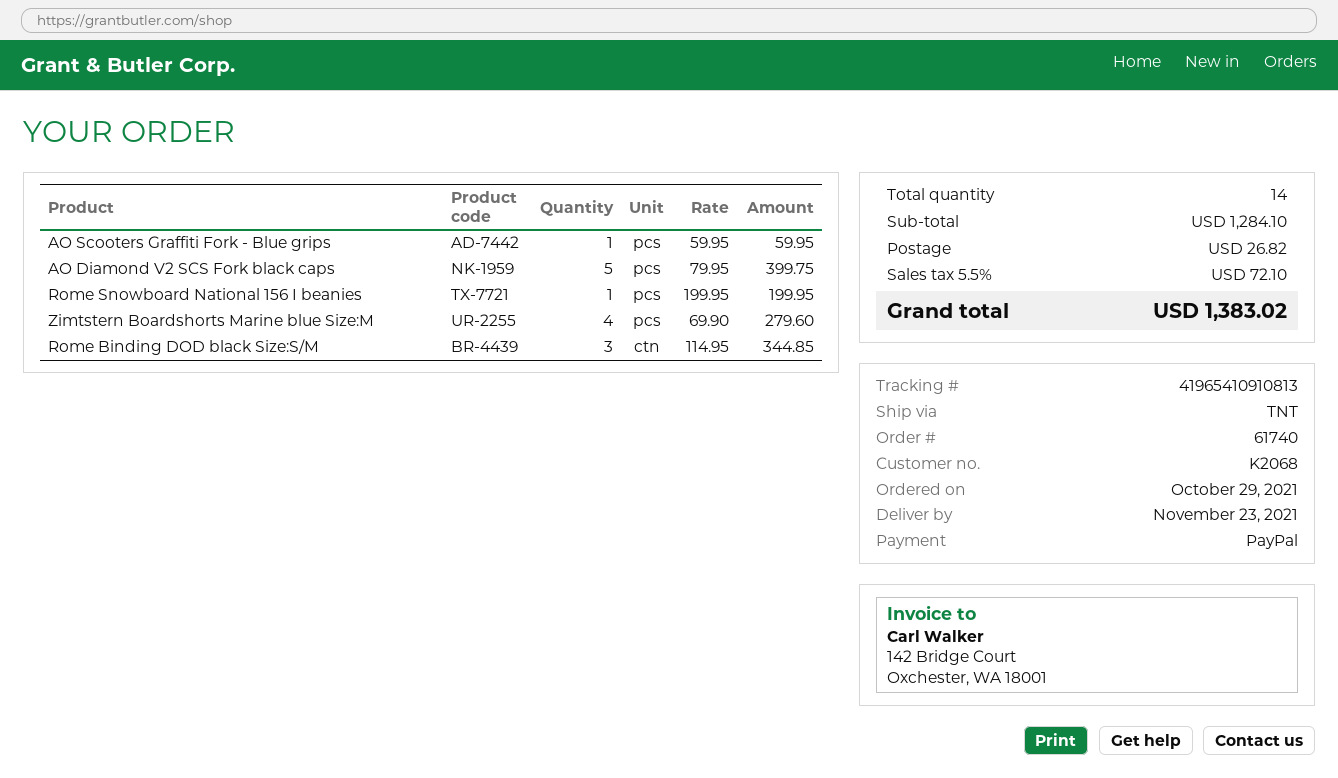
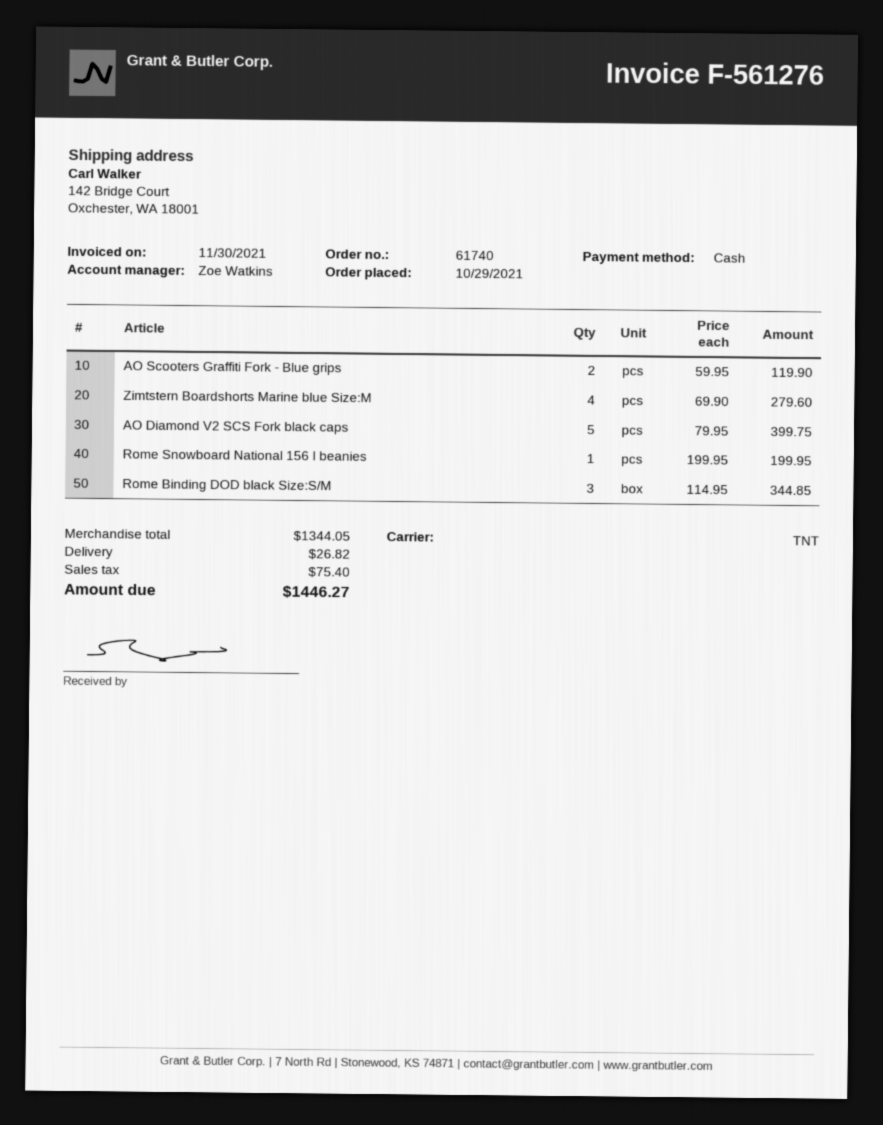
payment method: PayPal -> cash
AO Scooters Graffiti Fork - Blue grips: 1 x 59.95 = 59.95 -> 2 x 59.95 = 119.90
subtotal: 1284.10 -> 1344.05
tax: 72.10 -> 75.40
total: 1383.02 -> 1446.27

